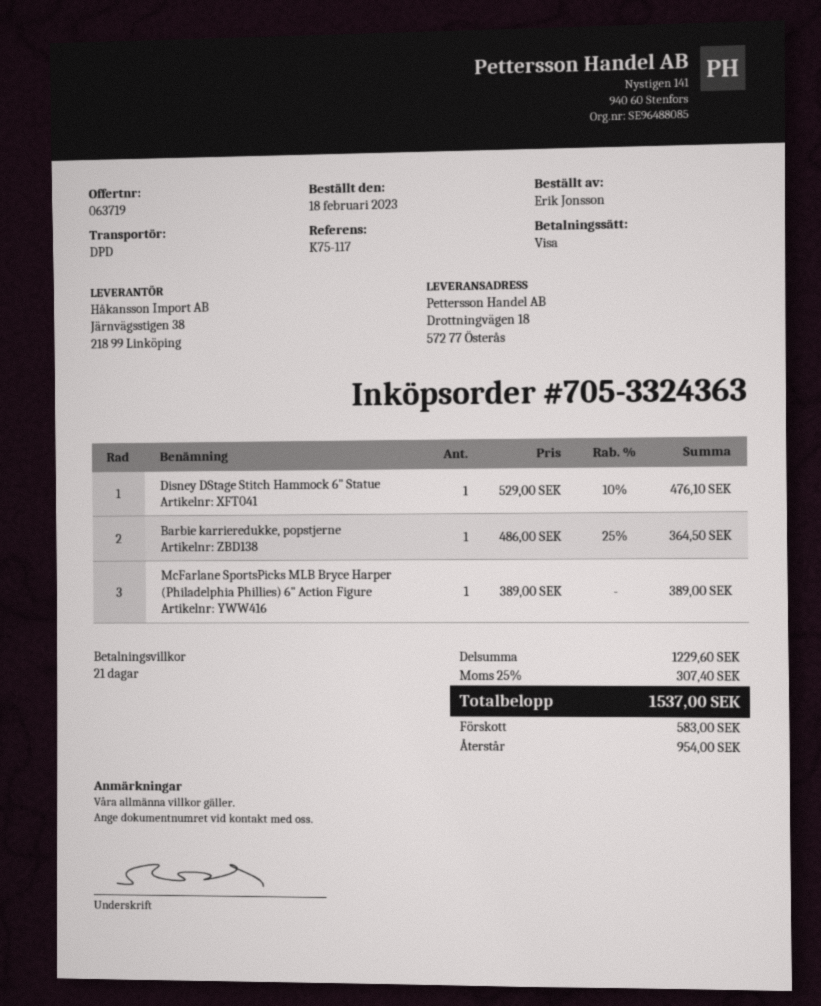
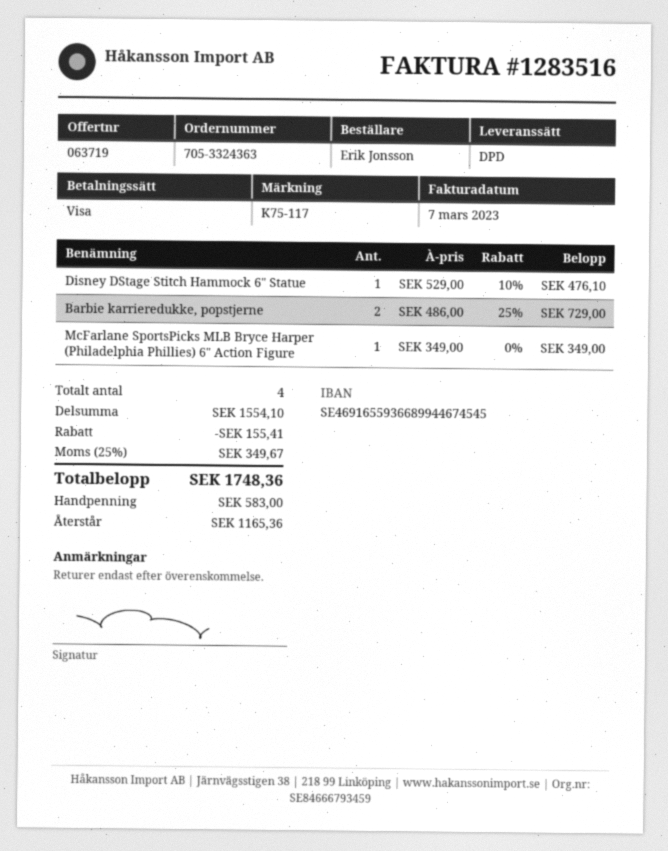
Barbie karrieredukke, popstjerne: 1 x 486.00 - 25% = 364.50 -> 2 x 486.00 - 25% = 729.00
McFarlane SportsPicks MLB Bryce Harper (Philadelphia Phillies) 6" Action Figure: 1 x 389.00 = 389.00 -> 1 x 349.00 = 349.00
subtotal: 1229.60 -> 1554.10
discount: none -> 155.41
tax: 25% = 307.40 -> 25% = 349.67
total: 1537.00 -> 1748.36
balance: 954.00 -> 1165.36

